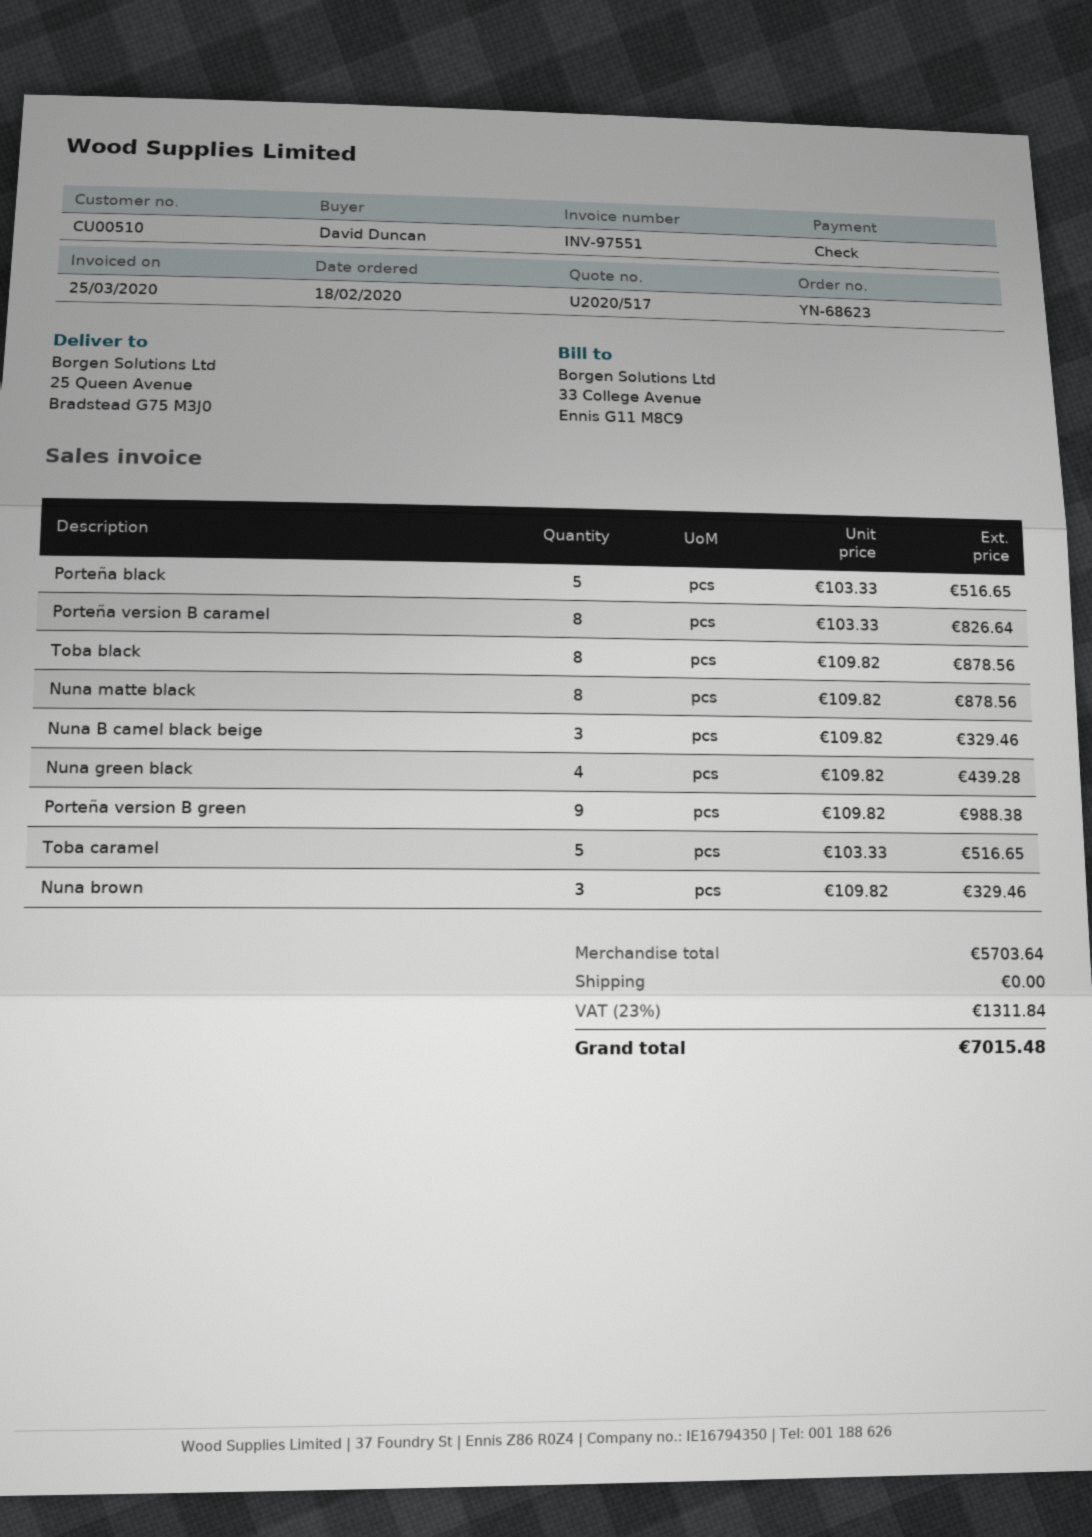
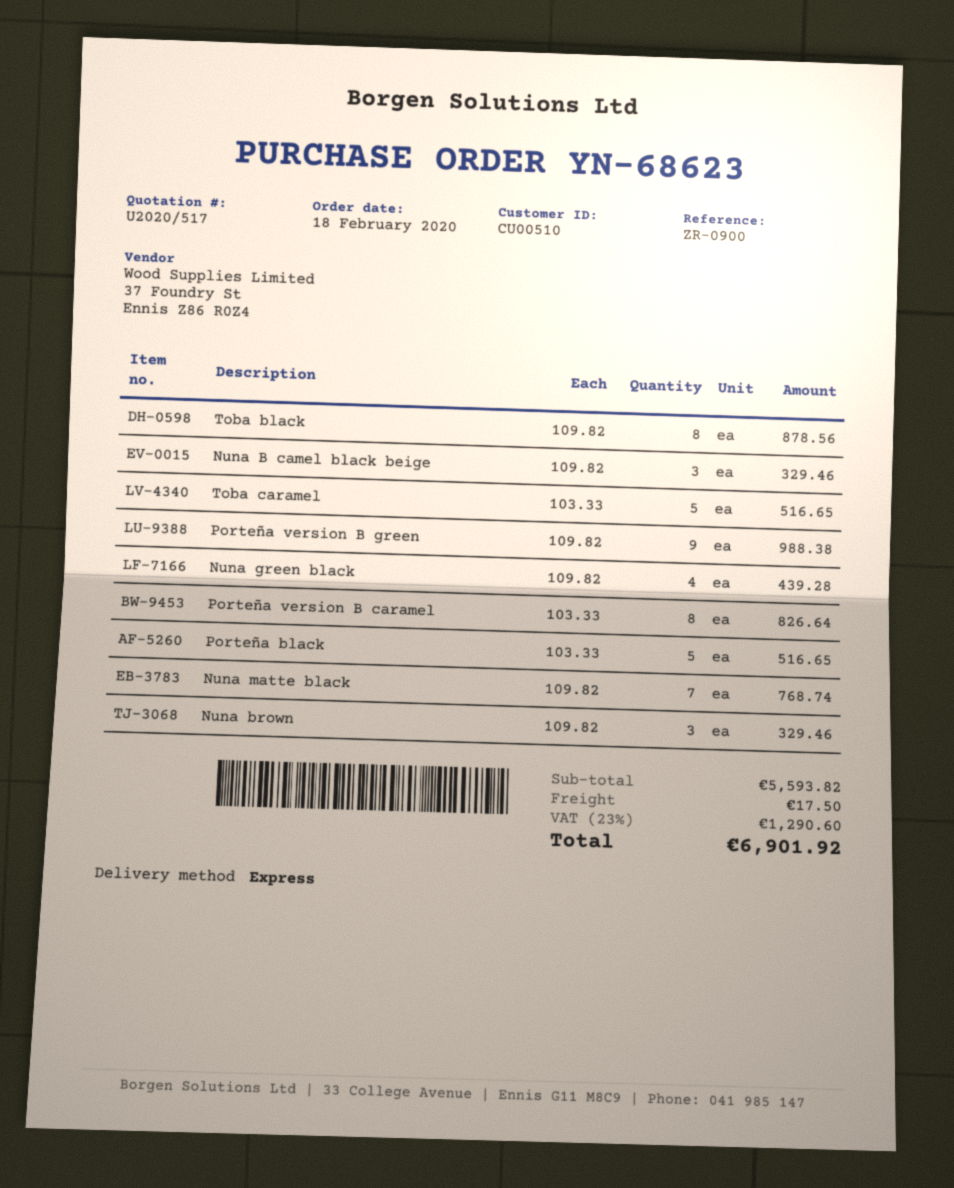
Nuna matte black: 8 x 109.82 = 878.56 -> 7 x 109.82 = 768.74
subtotal: 5703.64 -> 5593.82
shipping: 0.00 -> 17.50
tax: 23% = 1311.84 -> 23% = 1290.60
total: 7015.48 -> 6901.92

